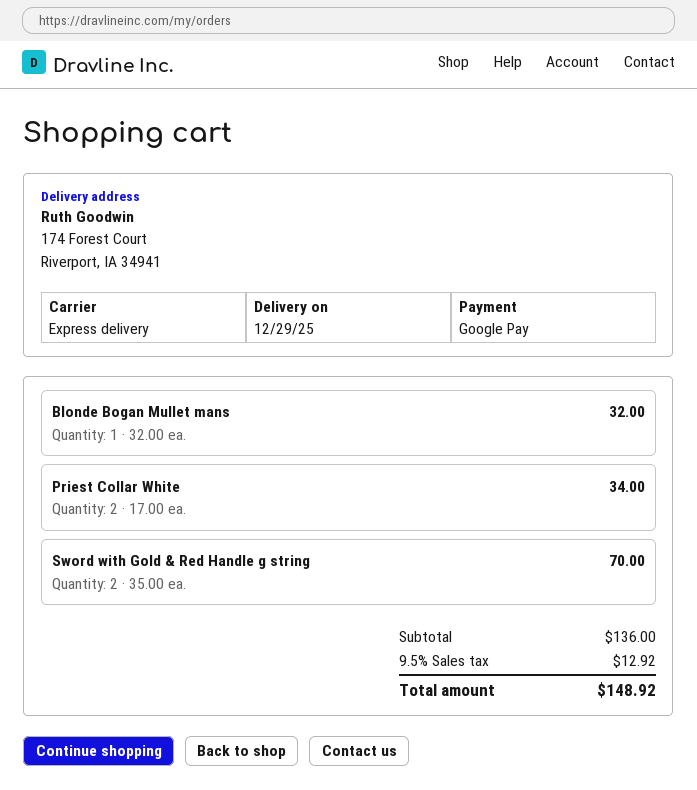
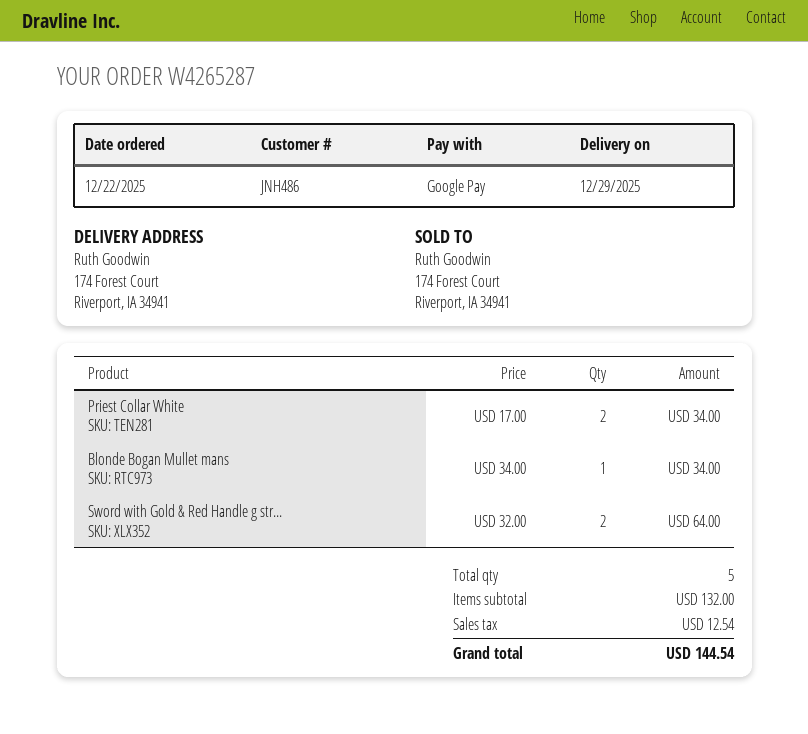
Blonde Bogan Mullet mans: 1 x 32.00 = 32.00 -> 1 x 34.00 = 34.00
Sword with Gold & Red Handle g string: 2 x 35.00 = 70.00 -> 2 x 32.00 = 64.00
subtotal: 136.00 -> 132.00
tax: 12.92 -> 12.54
total: 148.92 -> 144.54

